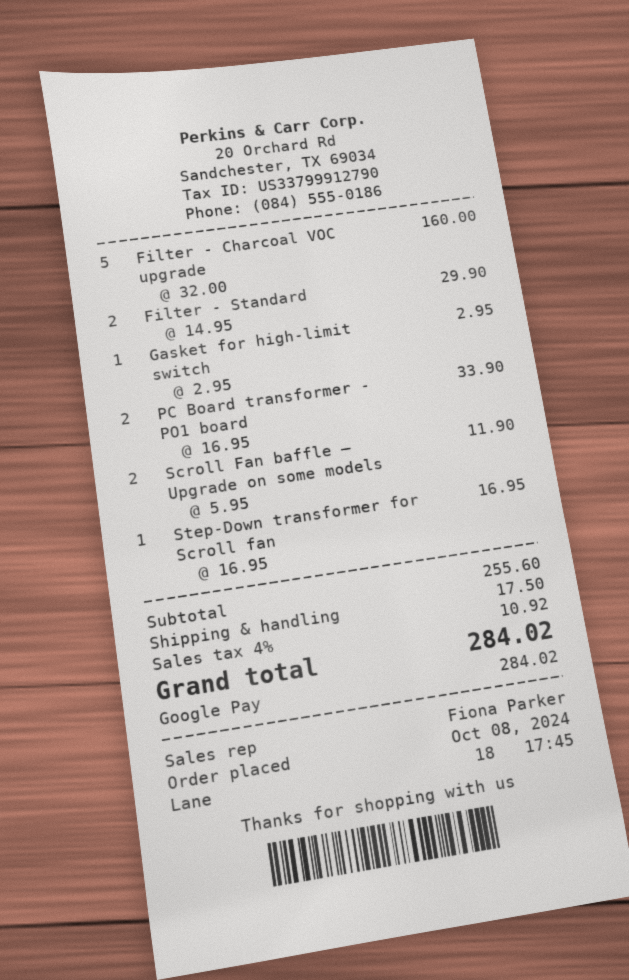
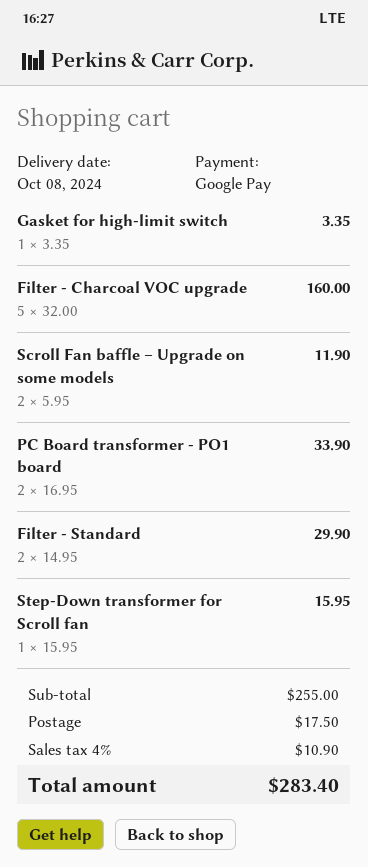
Gasket for high-limit switch: 1 x 2.95 = 2.95 -> 1 x 3.35 = 3.35
Step-Down transformer for Scroll fan: 1 x 16.95 = 16.95 -> 1 x 15.95 = 15.95
subtotal: 255.60 -> 255.00
tax: 4% = 10.92 -> 4% = 10.90
total: 284.02 -> 283.40

